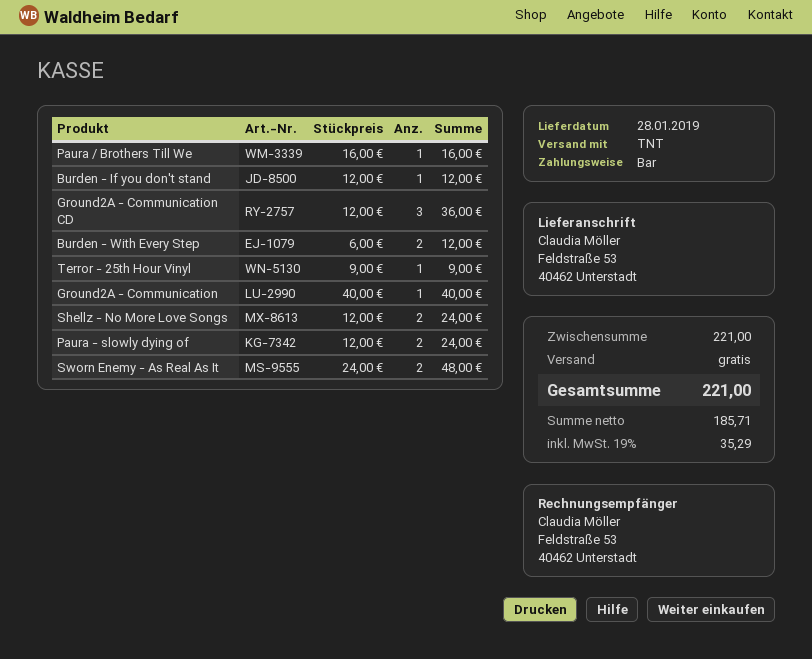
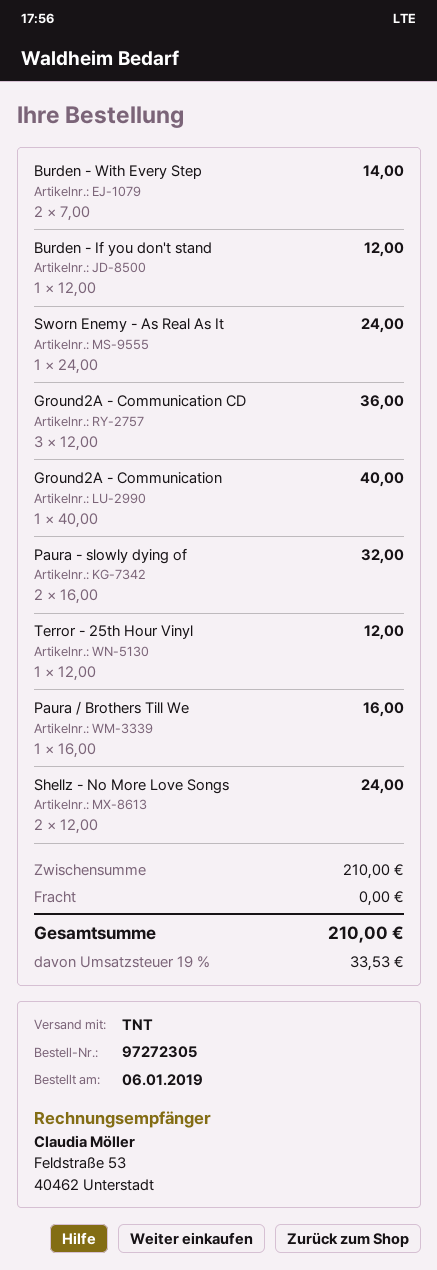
Burden - With Every Step: 2 x 6.00 = 12.00 -> 2 x 7.00 = 14.00
Terror - 25th Hour Vinyl: 1 x 9.00 = 9.00 -> 1 x 12.00 = 12.00
Paura - slowly dying of: 2 x 12.00 = 24.00 -> 2 x 16.00 = 32.00
Sworn Enemy - As Real As It: 2 x 24.00 = 48.00 -> 1 x 24.00 = 24.00
subtotal: 221.00 -> 210.00
tax: 19% = 35.29 -> 19% = 33.53
total: 221.00 -> 210.00

